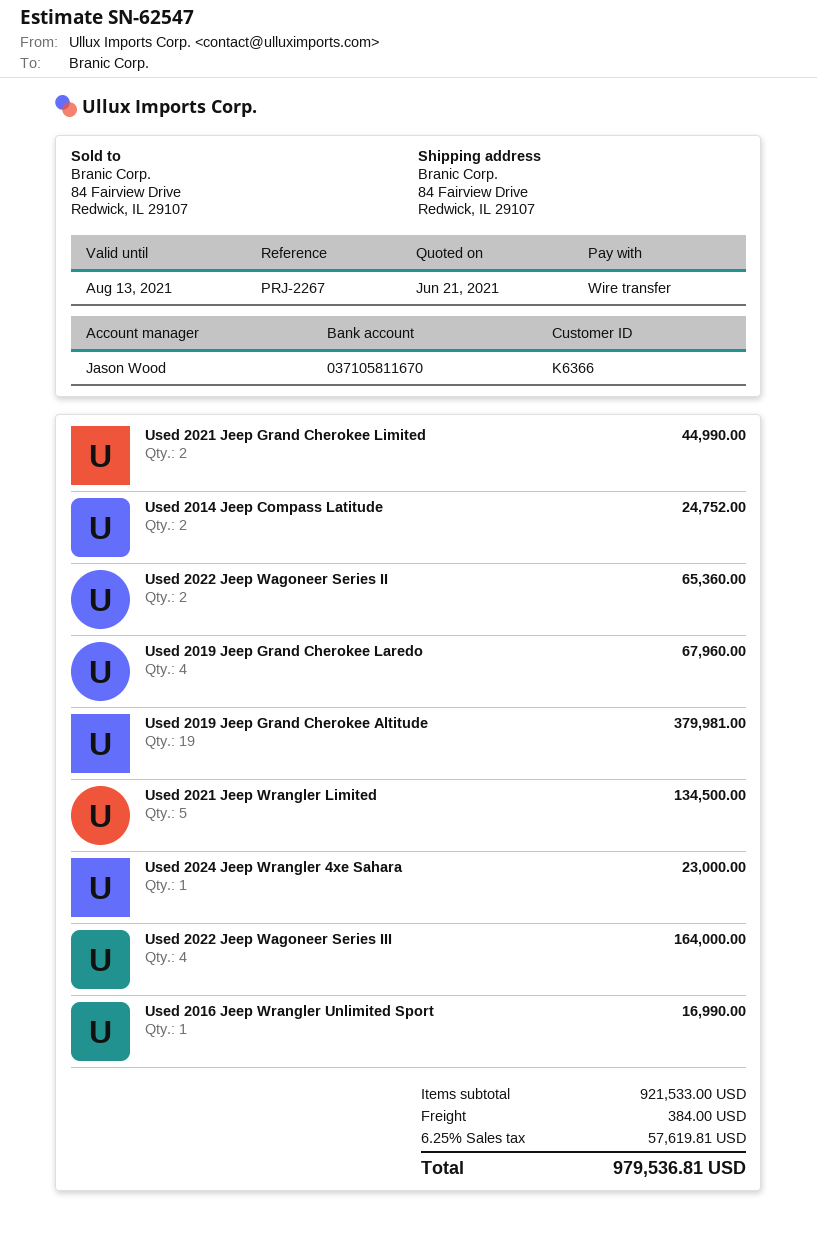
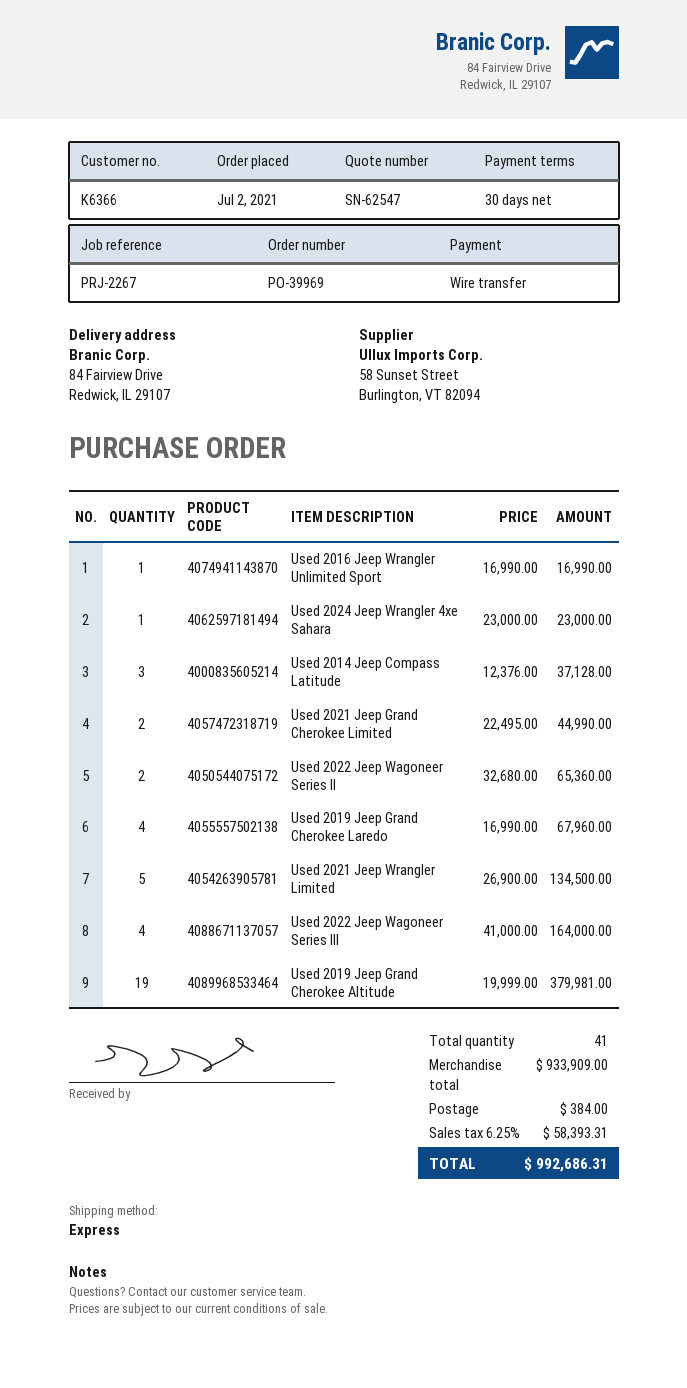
Used 2014 Jeep Compass Latitude: 2 for 24752.00 -> 3 for 37128.00
subtotal: 921533.00 -> 933909.00
tax: 6.25% = 57619.81 -> 6.25% = 58393.31
total: 979536.81 -> 992686.31

